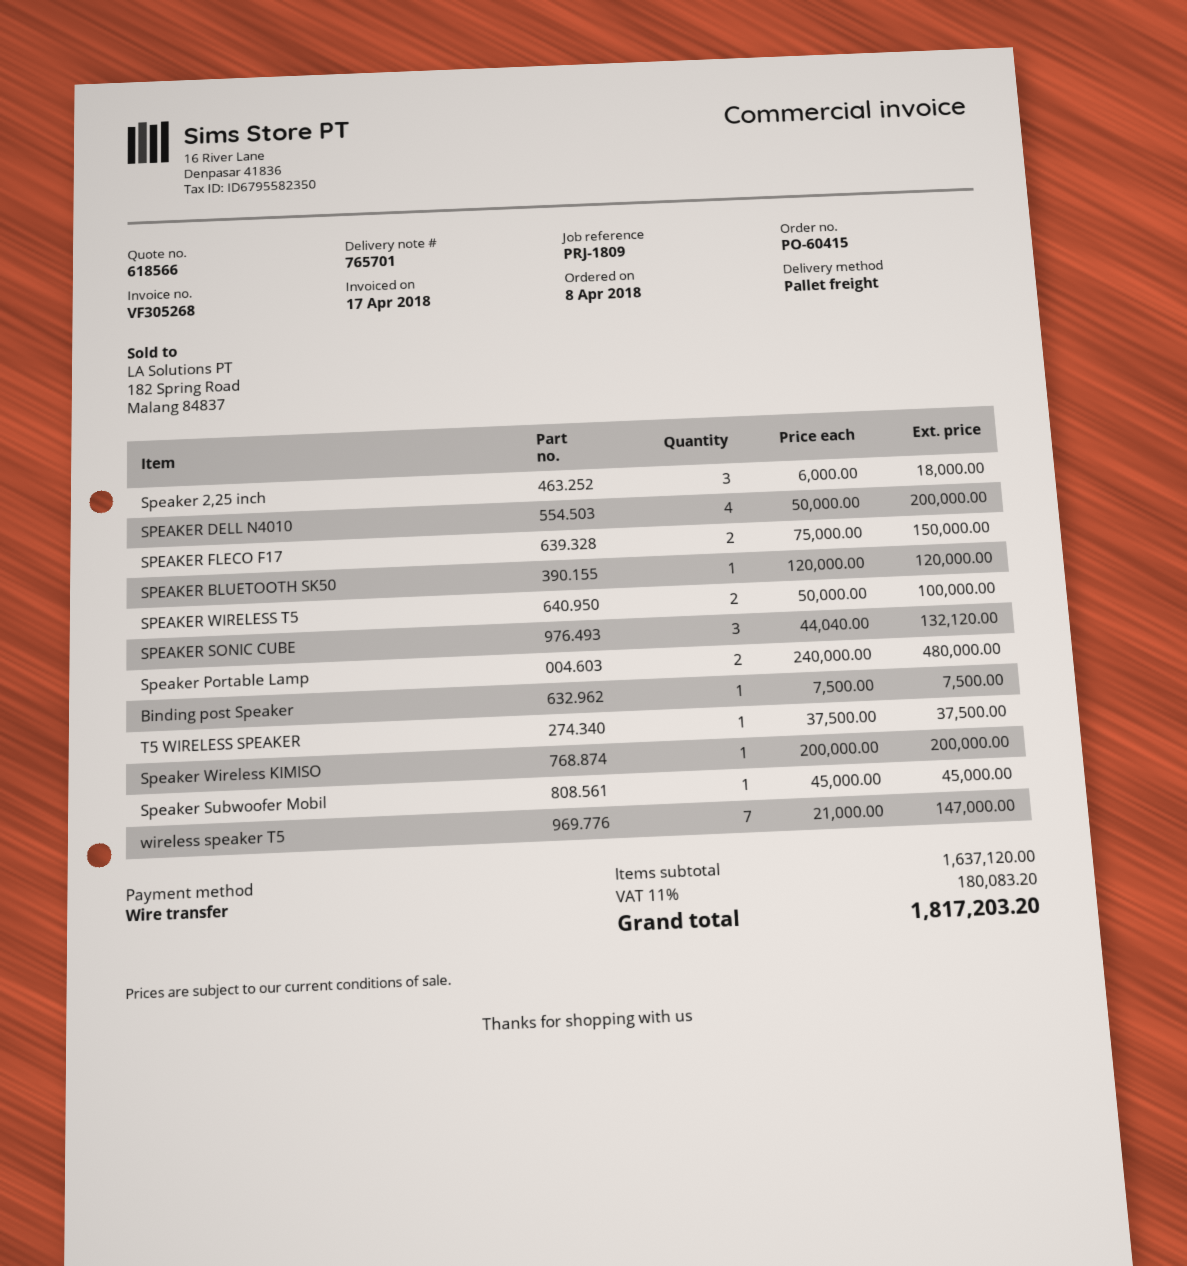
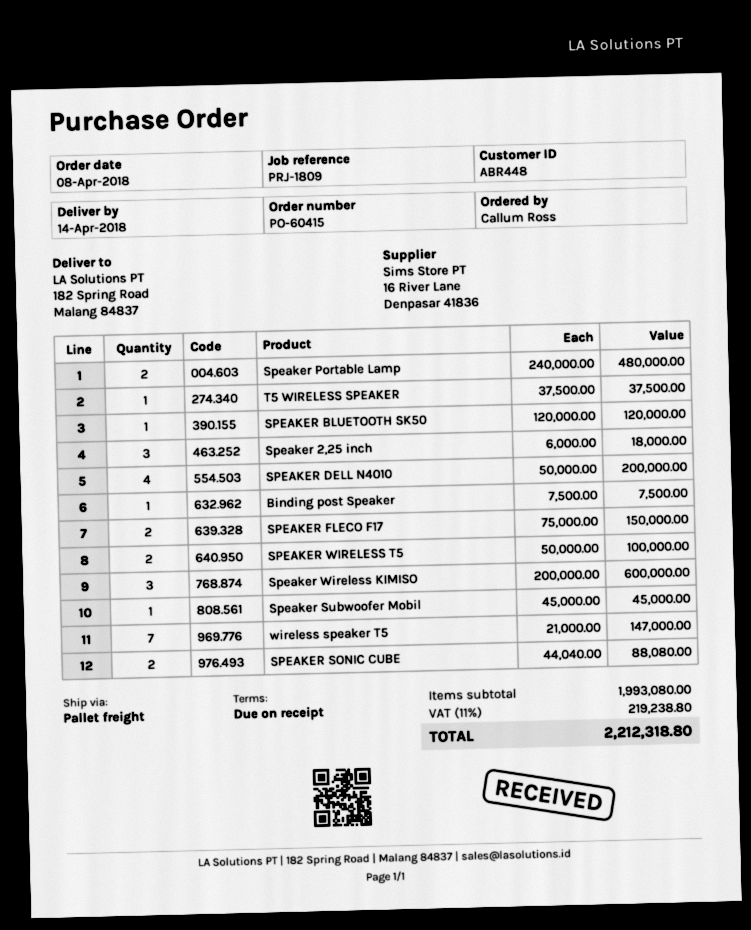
SPEAKER SONIC CUBE: 3 x 44040.00 = 132120.00 -> 2 x 44040.00 = 88080.00
Speaker Wireless KIMISO: 1 x 200000.00 = 200000.00 -> 3 x 200000.00 = 600000.00
subtotal: 1637120.00 -> 1993080.00
tax: 11% = 180083.20 -> 11% = 219238.80
total: 1817203.20 -> 2212318.80

